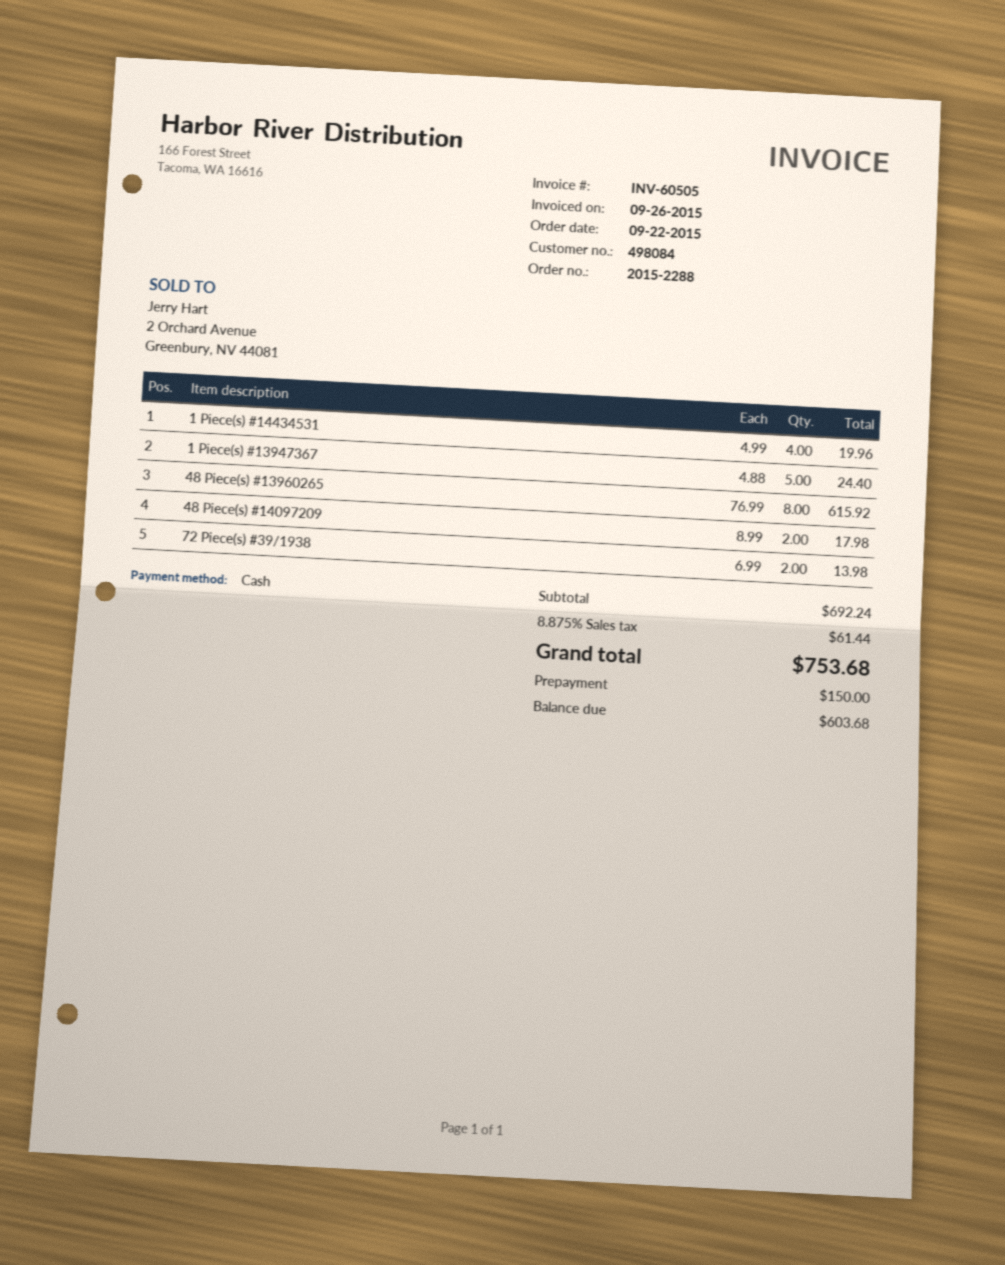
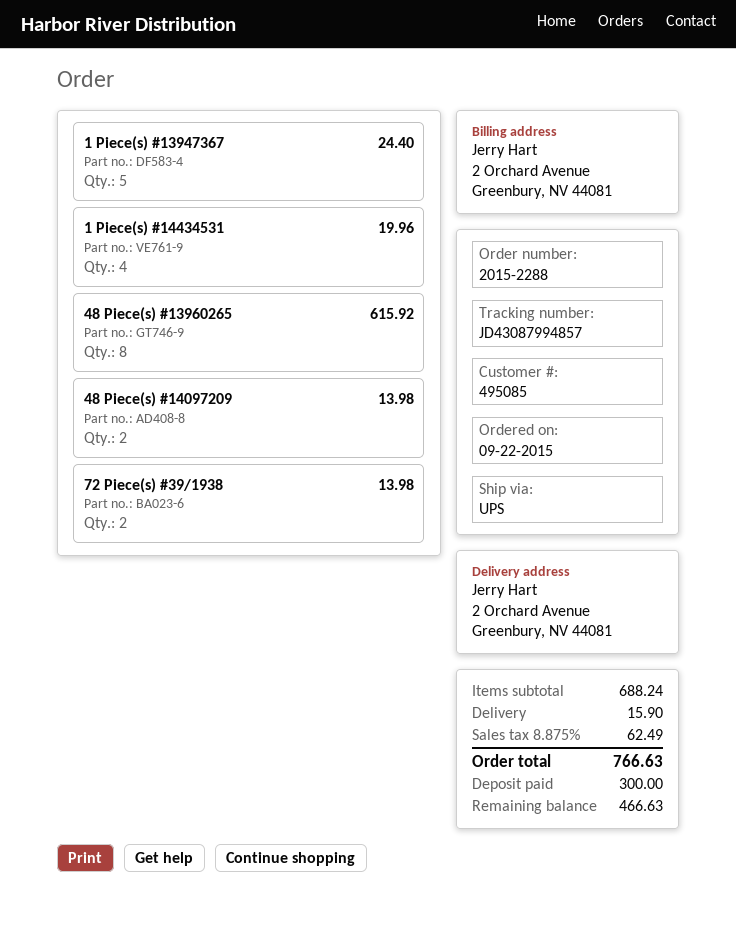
customer number: 498084 -> 495085
48 Piece(s) #14097209: 2 for 17.98 -> 2 for 13.98
subtotal: 692.24 -> 688.24
shipping: none -> 15.90
tax: 8.875% = 61.44 -> 8.875% = 62.49
total: 753.68 -> 766.63
deposit: 150.00 -> 300.00
balance: 603.68 -> 466.63

